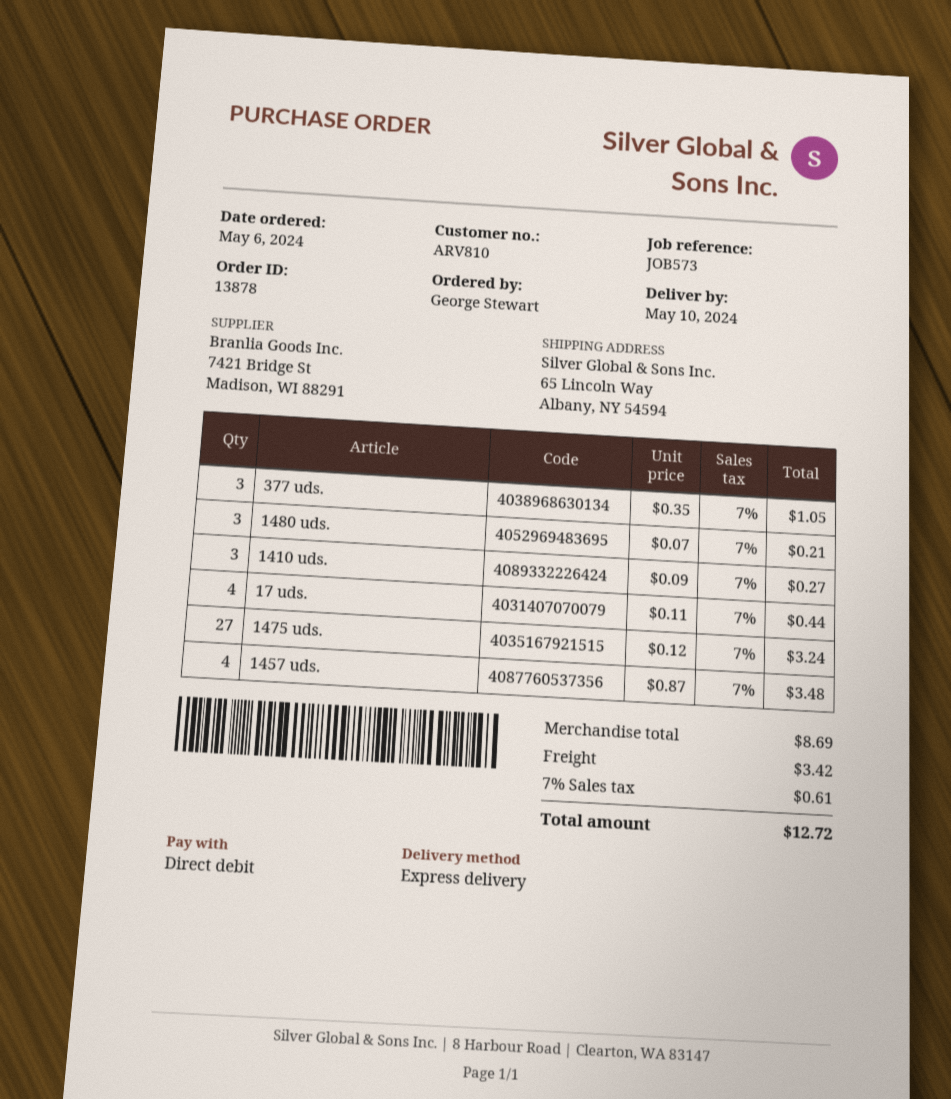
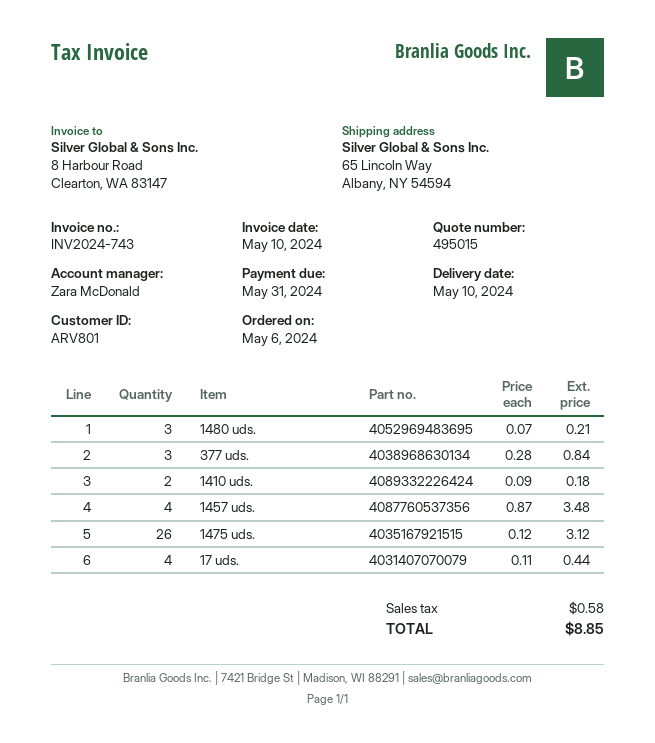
customer number: ARV810 -> ARV801
377 uds.: 3 x 0.35 = 1.05 -> 3 x 0.28 = 0.84
1410 uds.: 3 x 0.09 = 0.27 -> 2 x 0.09 = 0.18
1475 uds.: 27 x 0.12 = 3.24 -> 26 x 0.12 = 3.12
shipping: 3.42 -> none
tax: 0.61 -> 0.58
total: 12.72 -> 8.85

